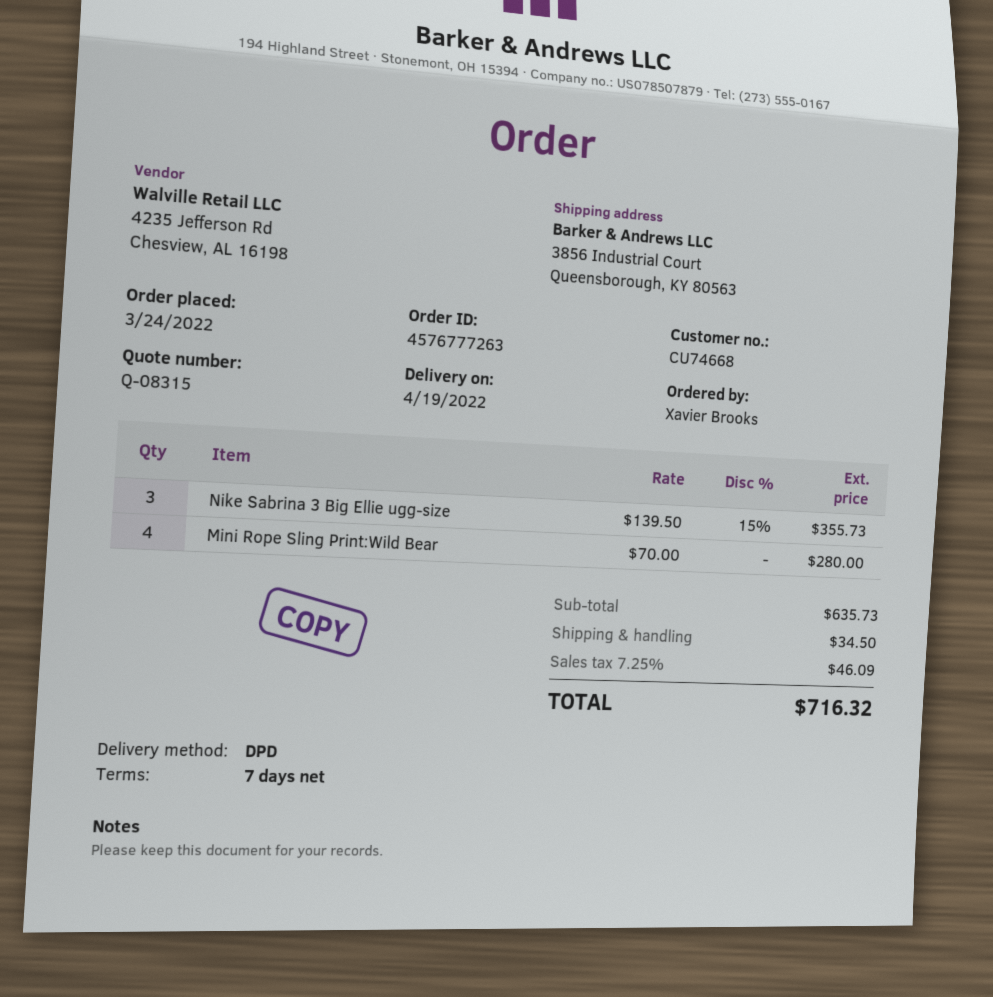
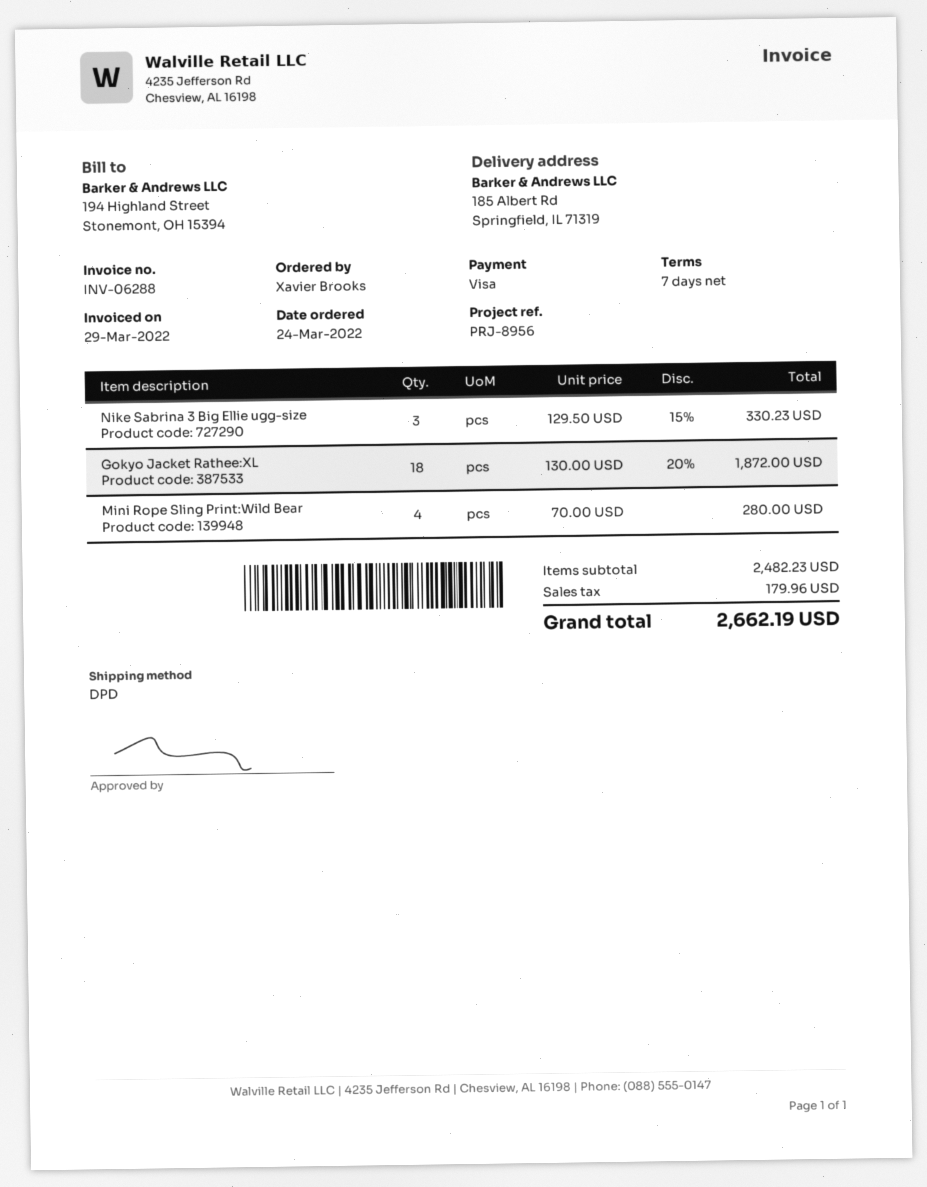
ship to: 3856 Industrial Court, Queensborough, KY 80563 -> 185 Albert Rd, Springfield, IL 71319
Nike Sabrina 3 Big Ellie ugg-size: 3 x 139.50 - 15% = 355.73 -> 3 x 129.50 - 15% = 330.23
Gokyo Jacket Rathee:XL: none -> 18 x 130.00 - 20% = 1872.00
subtotal: 635.73 -> 2482.23
shipping: 34.50 -> none
tax: 46.09 -> 179.96
total: 716.32 -> 2662.19

